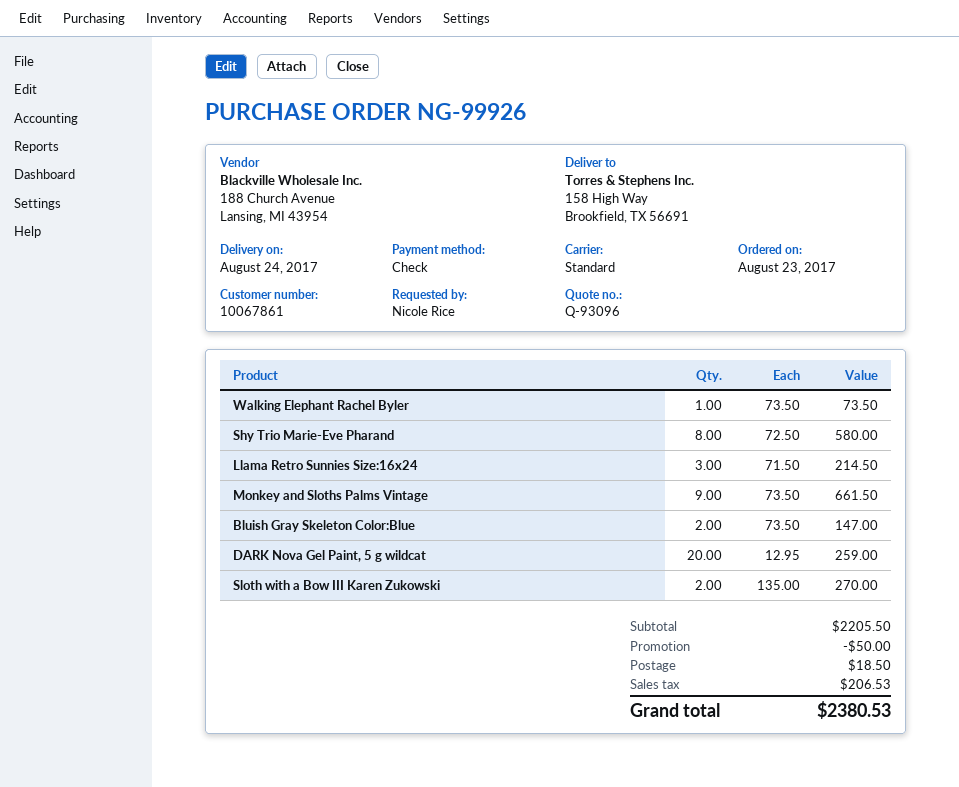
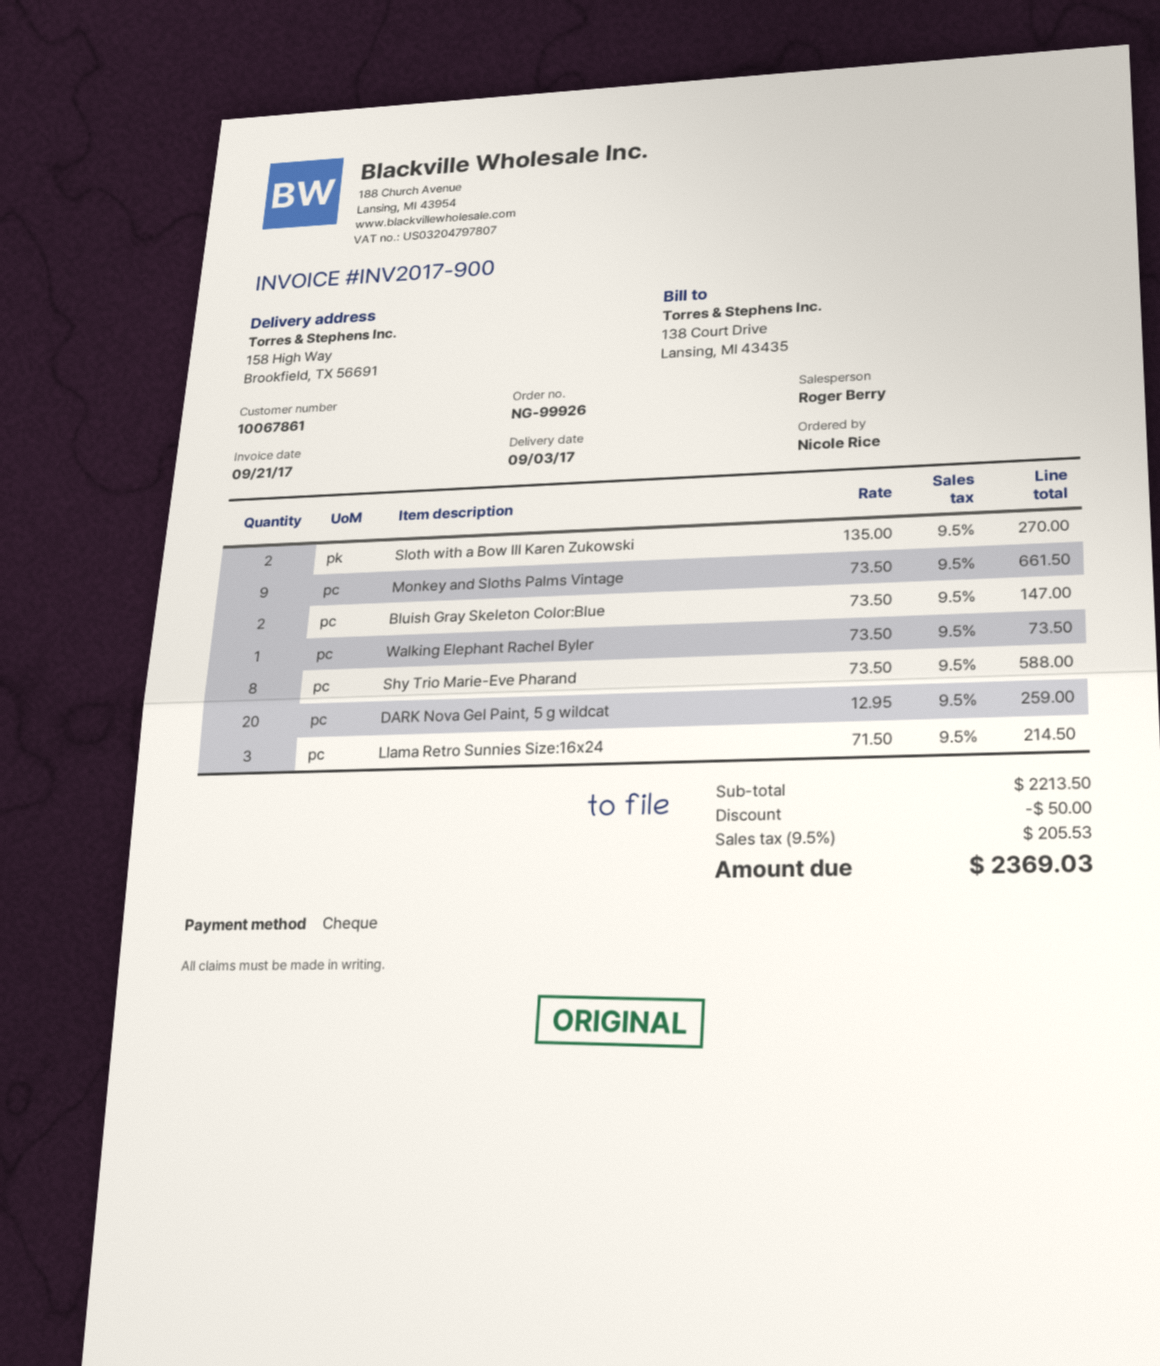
delivery date: 2017-08-24 -> 2017-09-03
Shy Trio Marie-Eve Pharand: 8 x 72.50 = 580.00 -> 8 x 73.50 = 588.00
subtotal: 2205.50 -> 2213.50
shipping: 18.50 -> none
tax: 206.53 -> 205.53
total: 2380.53 -> 2369.03

